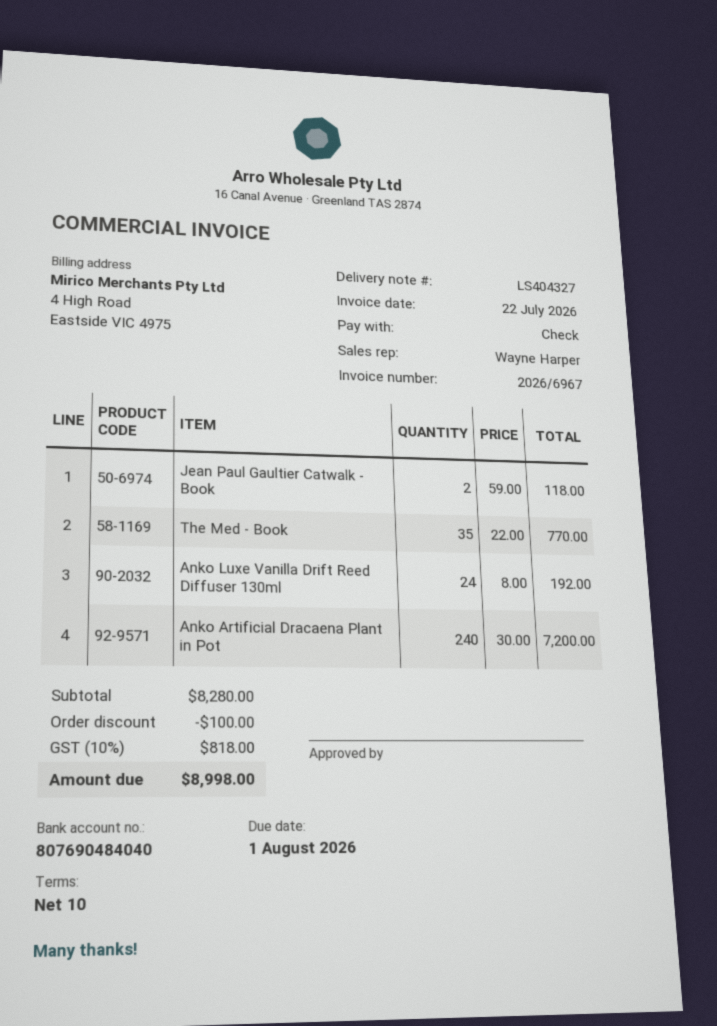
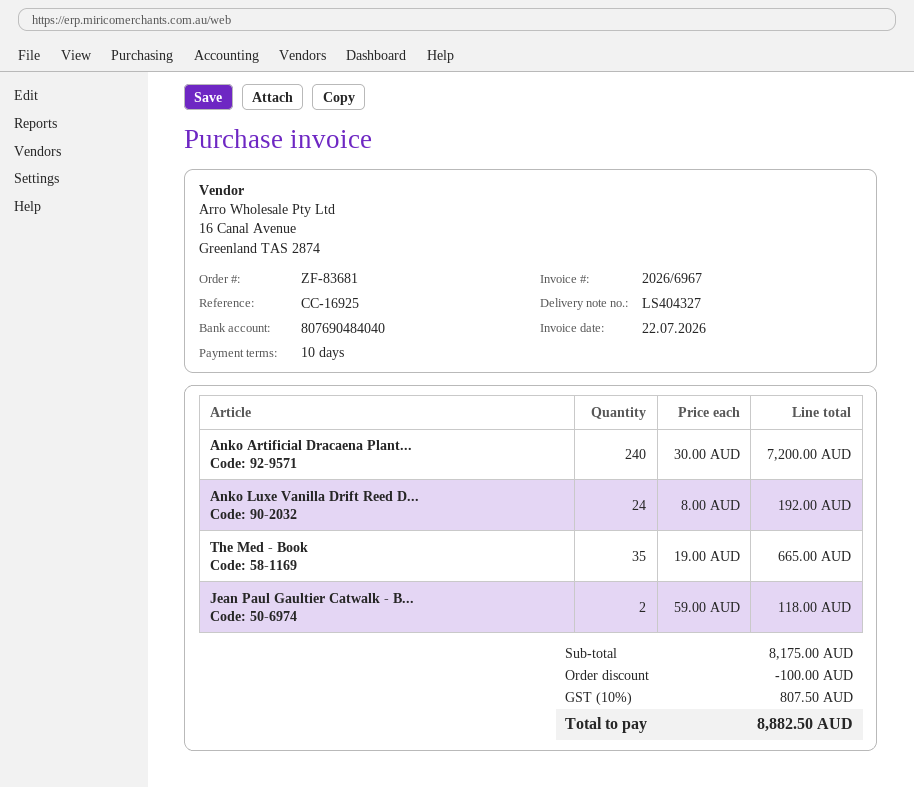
The Med - Book: 35 x 22.00 = 770.00 -> 35 x 19.00 = 665.00
subtotal: 8280.00 -> 8175.00
tax: 10% = 818.00 -> 10% = 807.50
total: 8998.00 -> 8882.50

